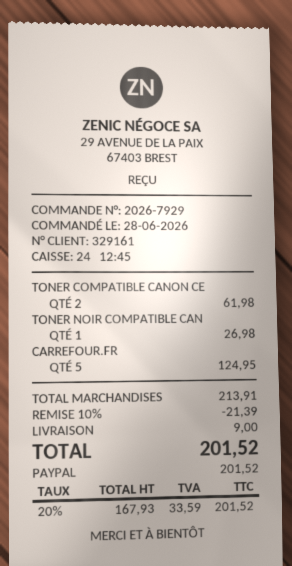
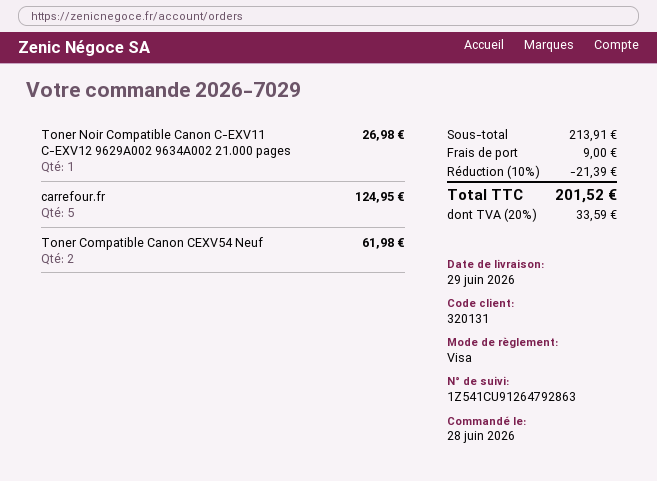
order number: 2026-7929 -> 2026-7029
customer number: 329161 -> 320131
payment method: PayPal -> Visa

